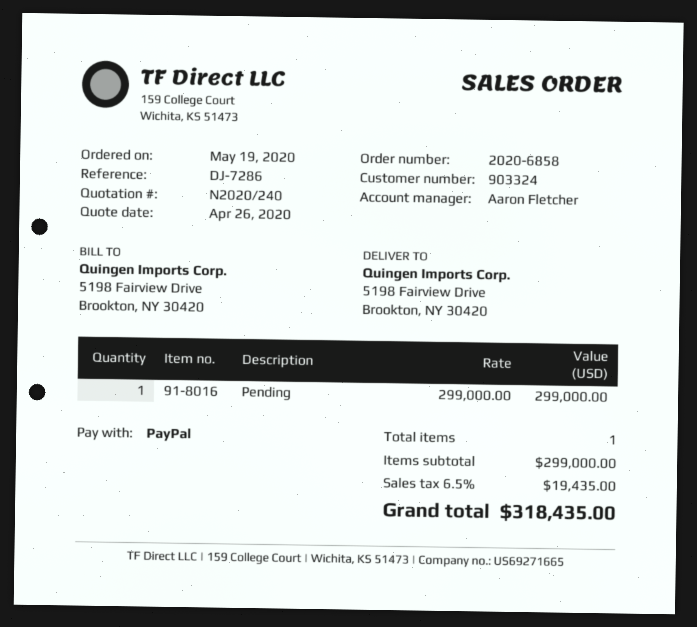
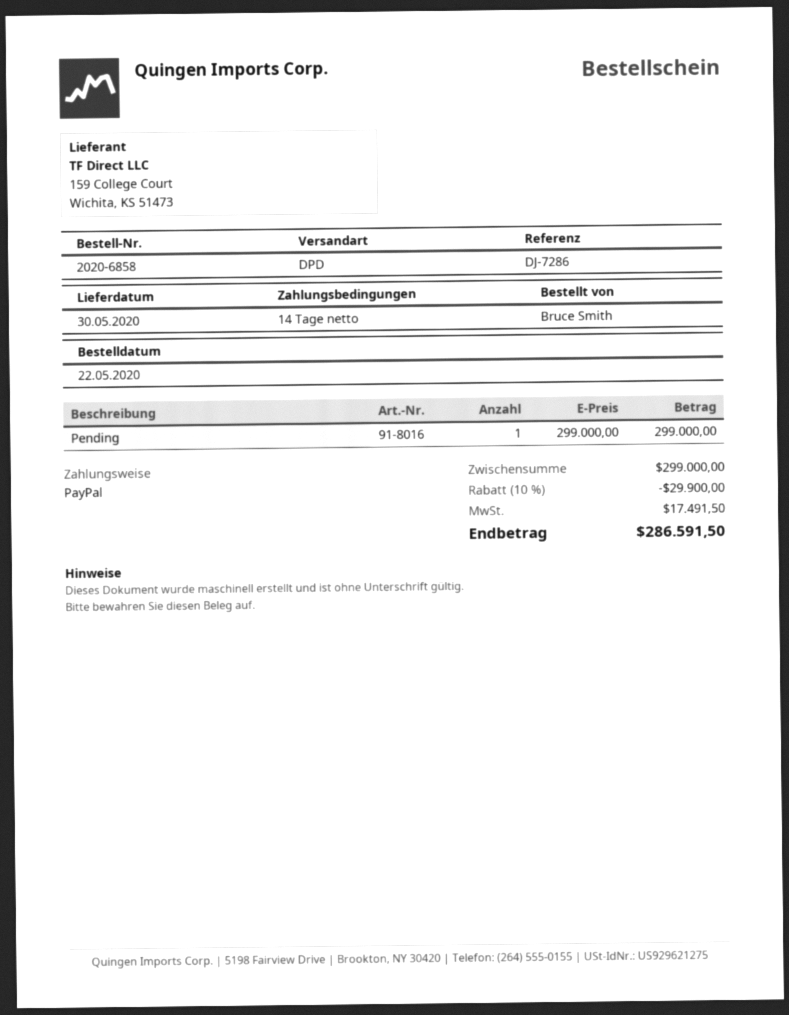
order date: 2020-05-19 -> 2020-05-22
discount: none -> 10% = 29900.00
tax: 19435.00 -> 17491.50
total: 318435.00 -> 286591.50

